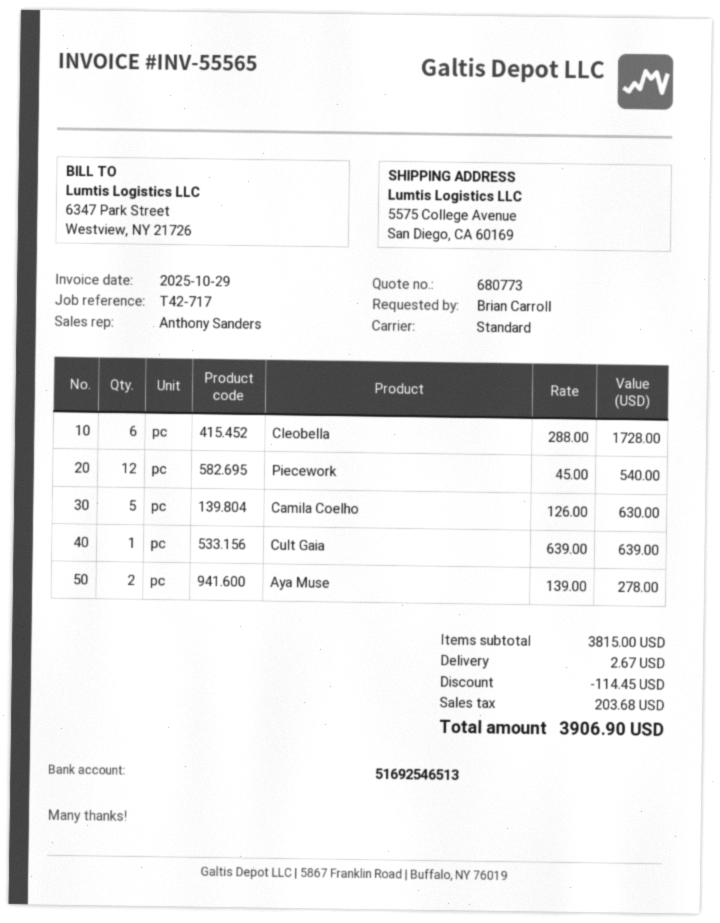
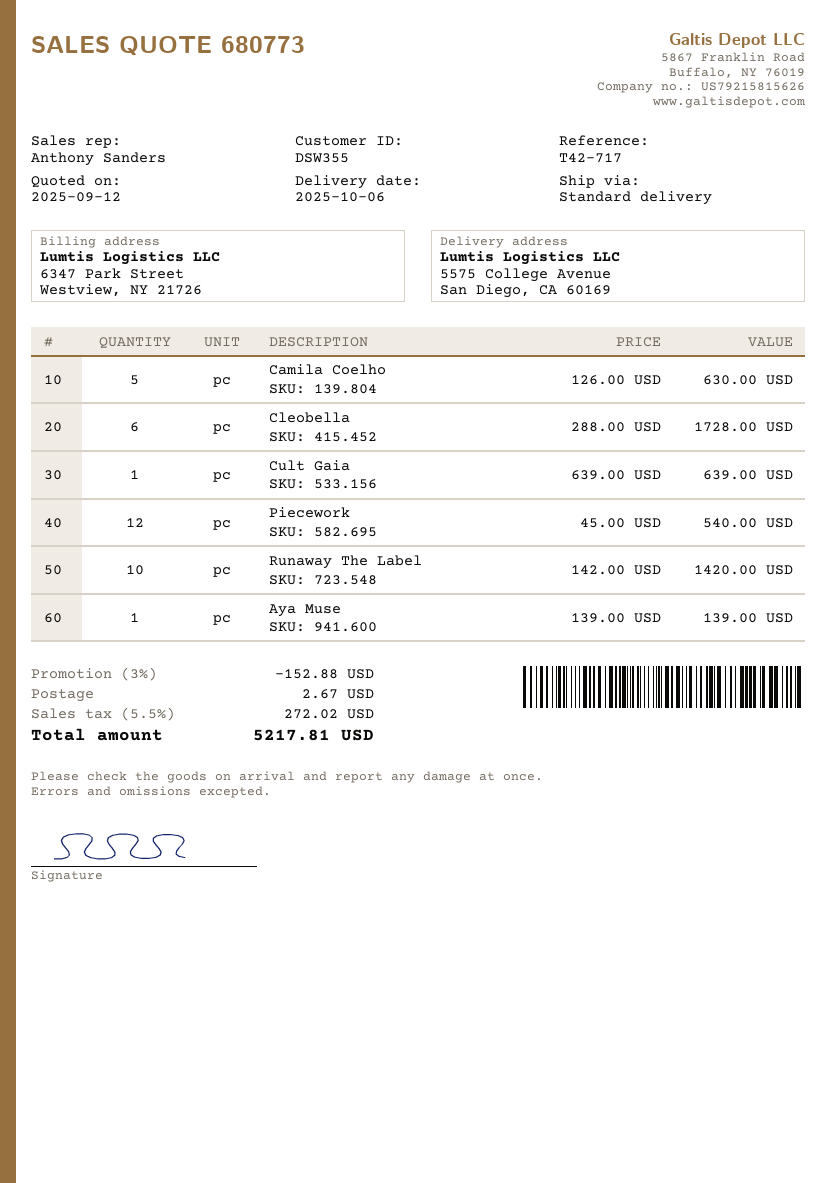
Aya Muse: 2 x 139.00 = 278.00 -> 1 x 139.00 = 139.00
Runaway The Label: none -> 10 x 142.00 = 1420.00
discount: 114.45 -> 152.88
tax: 203.68 -> 272.02
total: 3906.90 -> 5217.81

